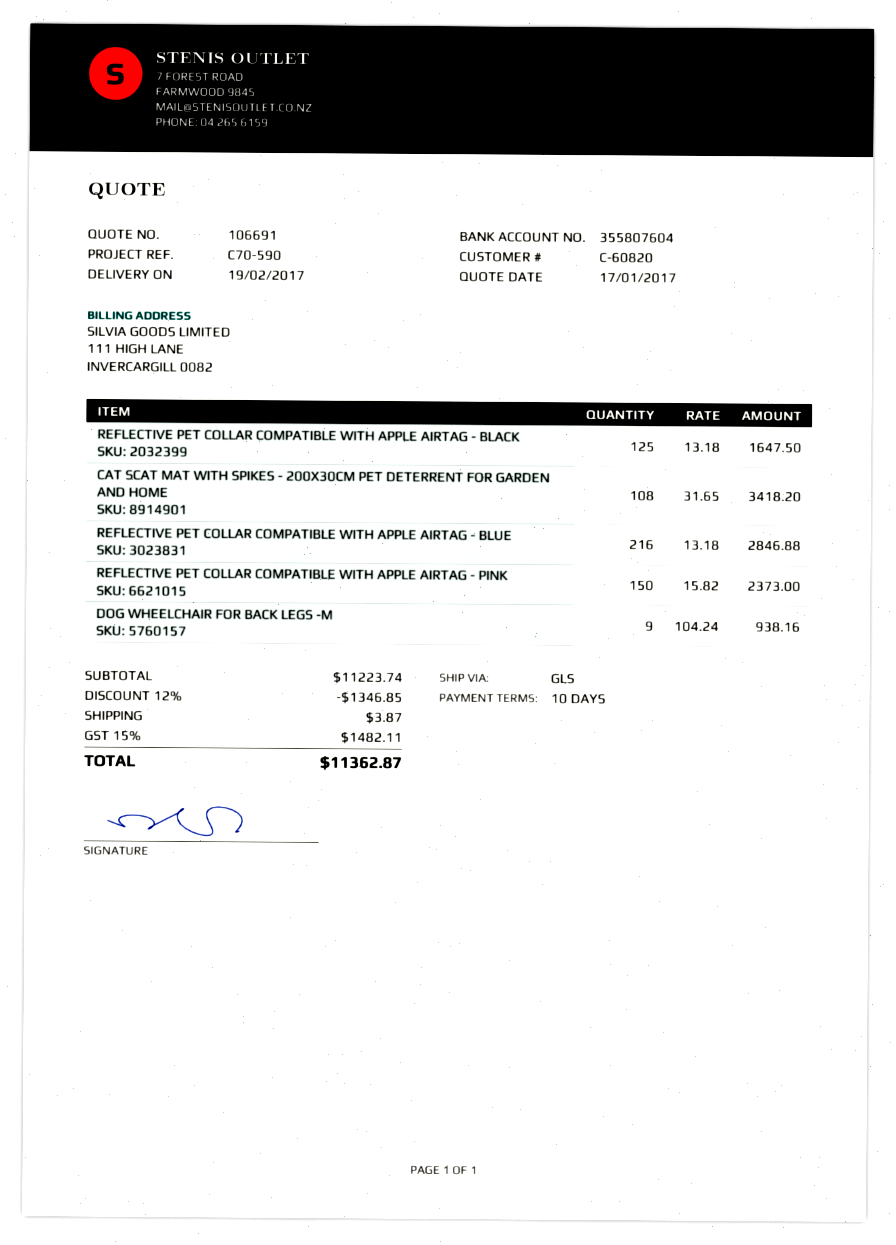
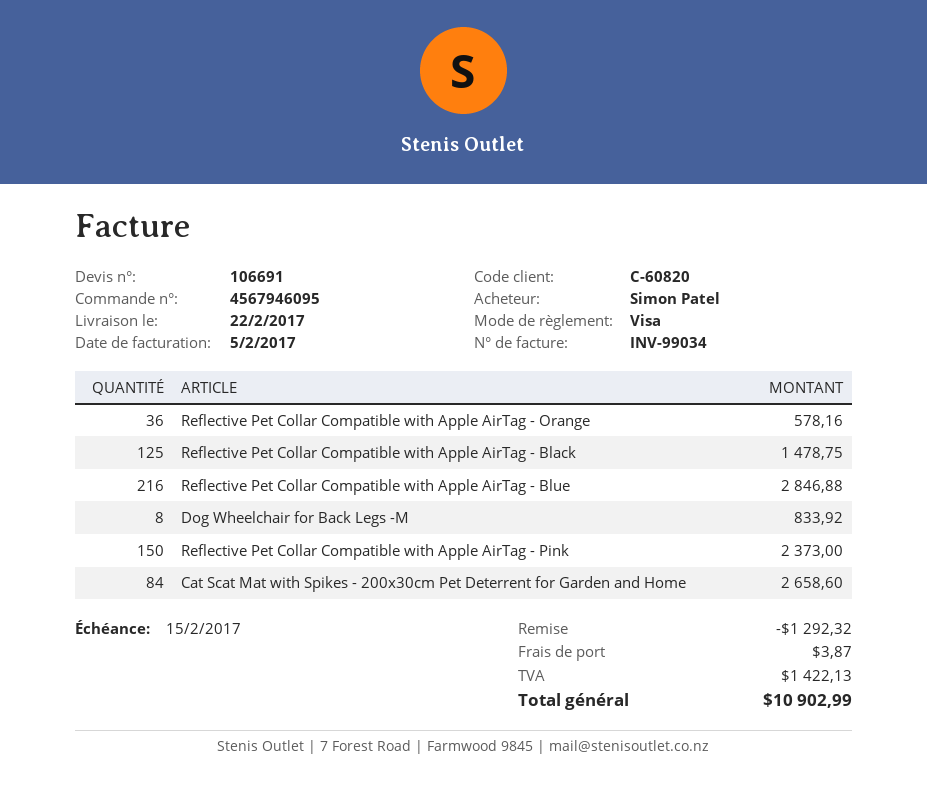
delivery date: 2017-02-19 -> 2017-02-22
REFLECTIVE PET COLLAR COMPATIBLE WITH APPLE AIRTAG - BLACK: 125 for 1647.50 -> 125 for 1478.75
CAT SCAT MAT WITH SPIKES - 200X30CM PET DETERRENT FOR GARDEN AND HOME: 108 for 3418.20 -> 84 for 2658.60
DOG WHEELCHAIR FOR BACK LEGS -M: 9 for 938.16 -> 8 for 833.92
Reflective Pet Collar Compatible with Apple AirTag - Orange: none -> 36 for 578.16
discount: 1346.85 -> 1292.32
tax: 1482.11 -> 1422.13
total: 11362.87 -> 10902.99

